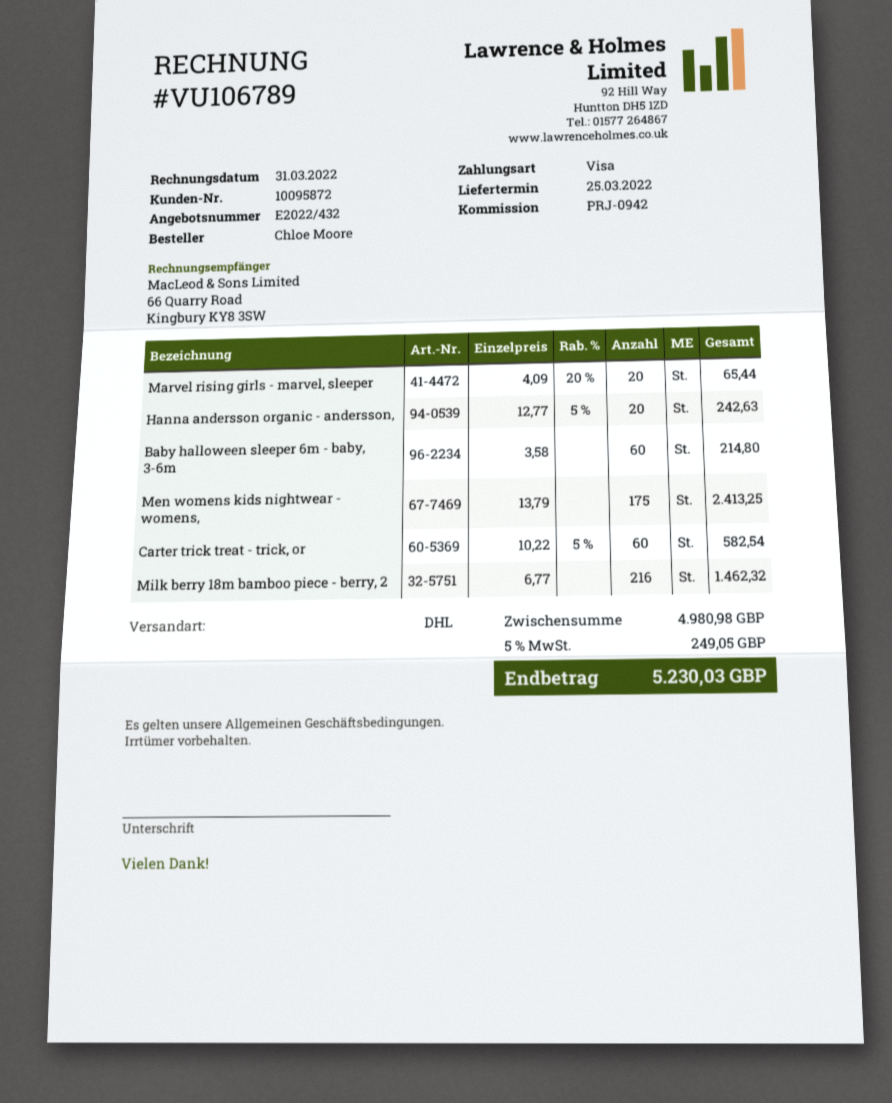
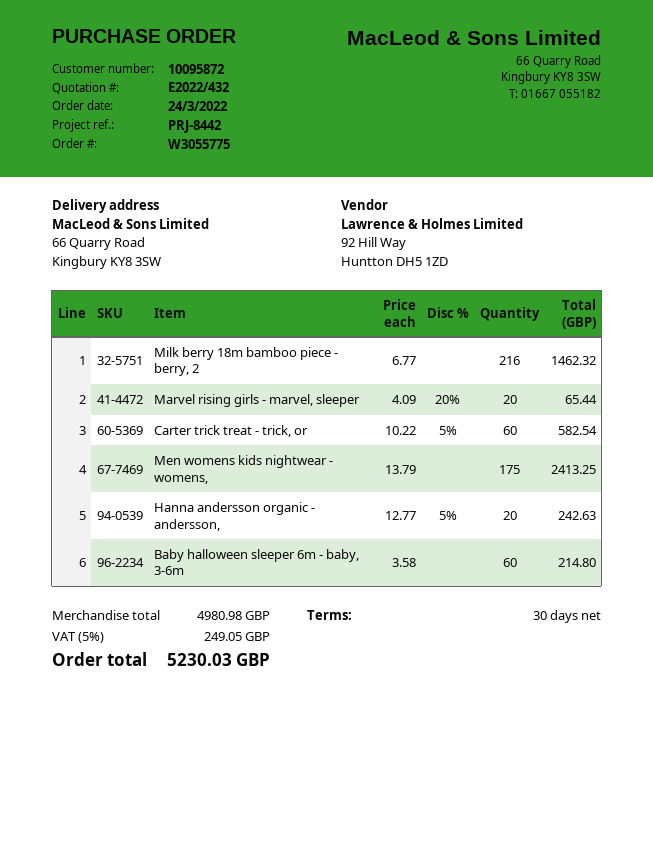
reference: PRJ-0942 -> PRJ-8442

